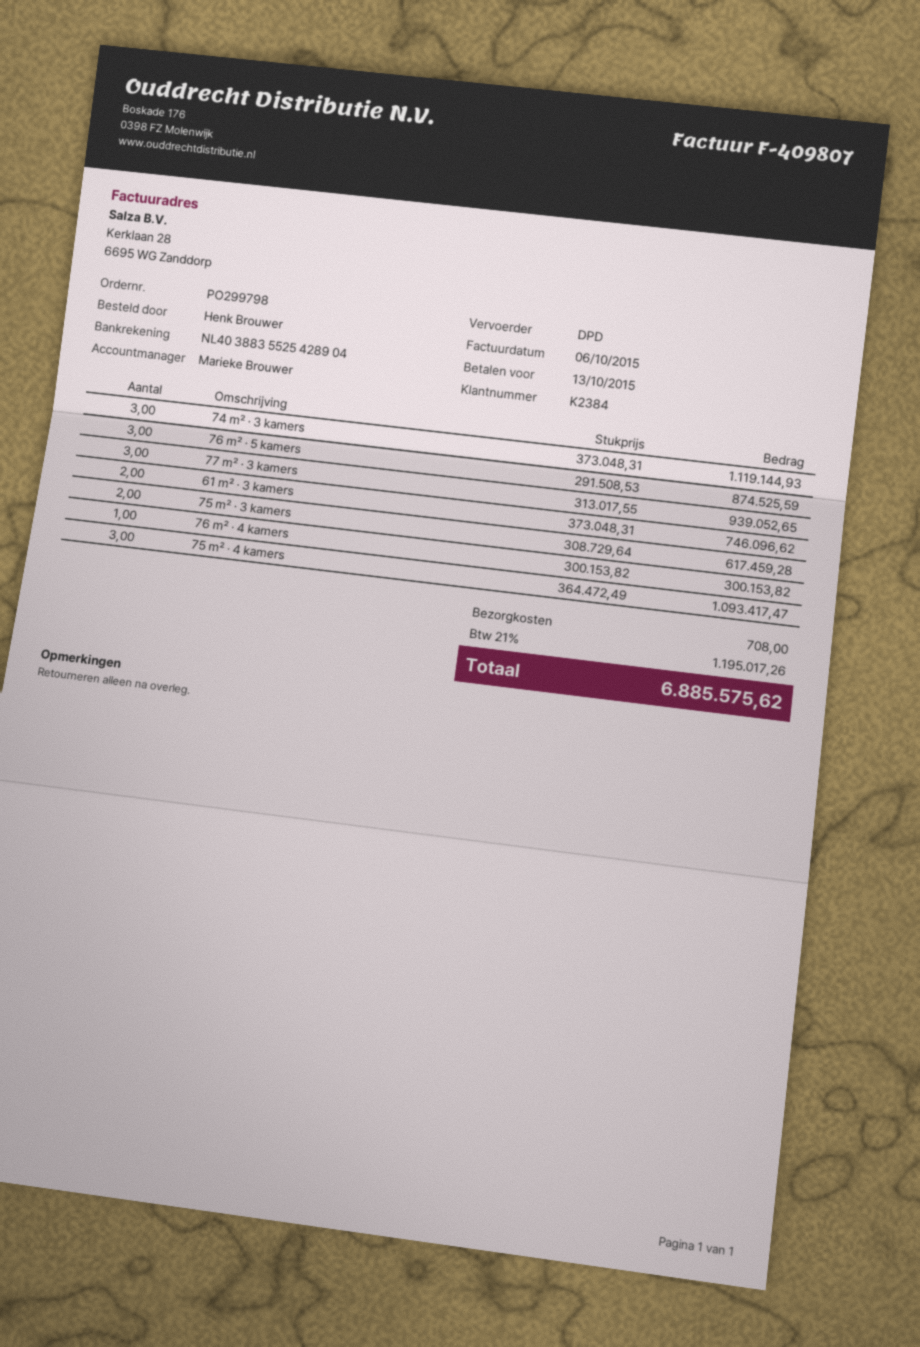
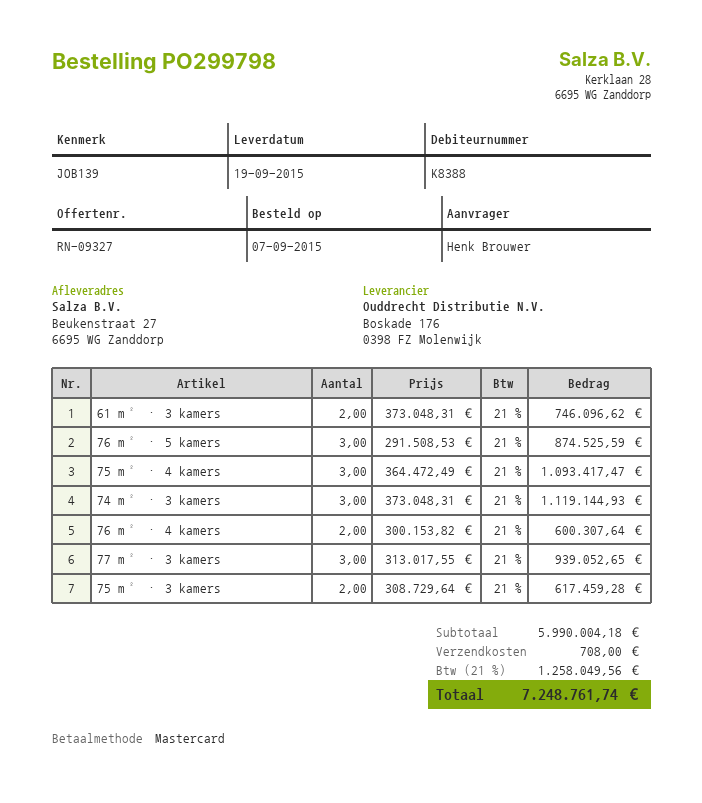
customer number: K2384 -> K8388
76 m² · 4 kamers: 1 x 300153.82 = 300153.82 -> 2 x 300153.82 = 600307.64
tax: 21% = 1195017.26 -> 21% = 1258049.56
total: 6885575.62 -> 7248761.74

